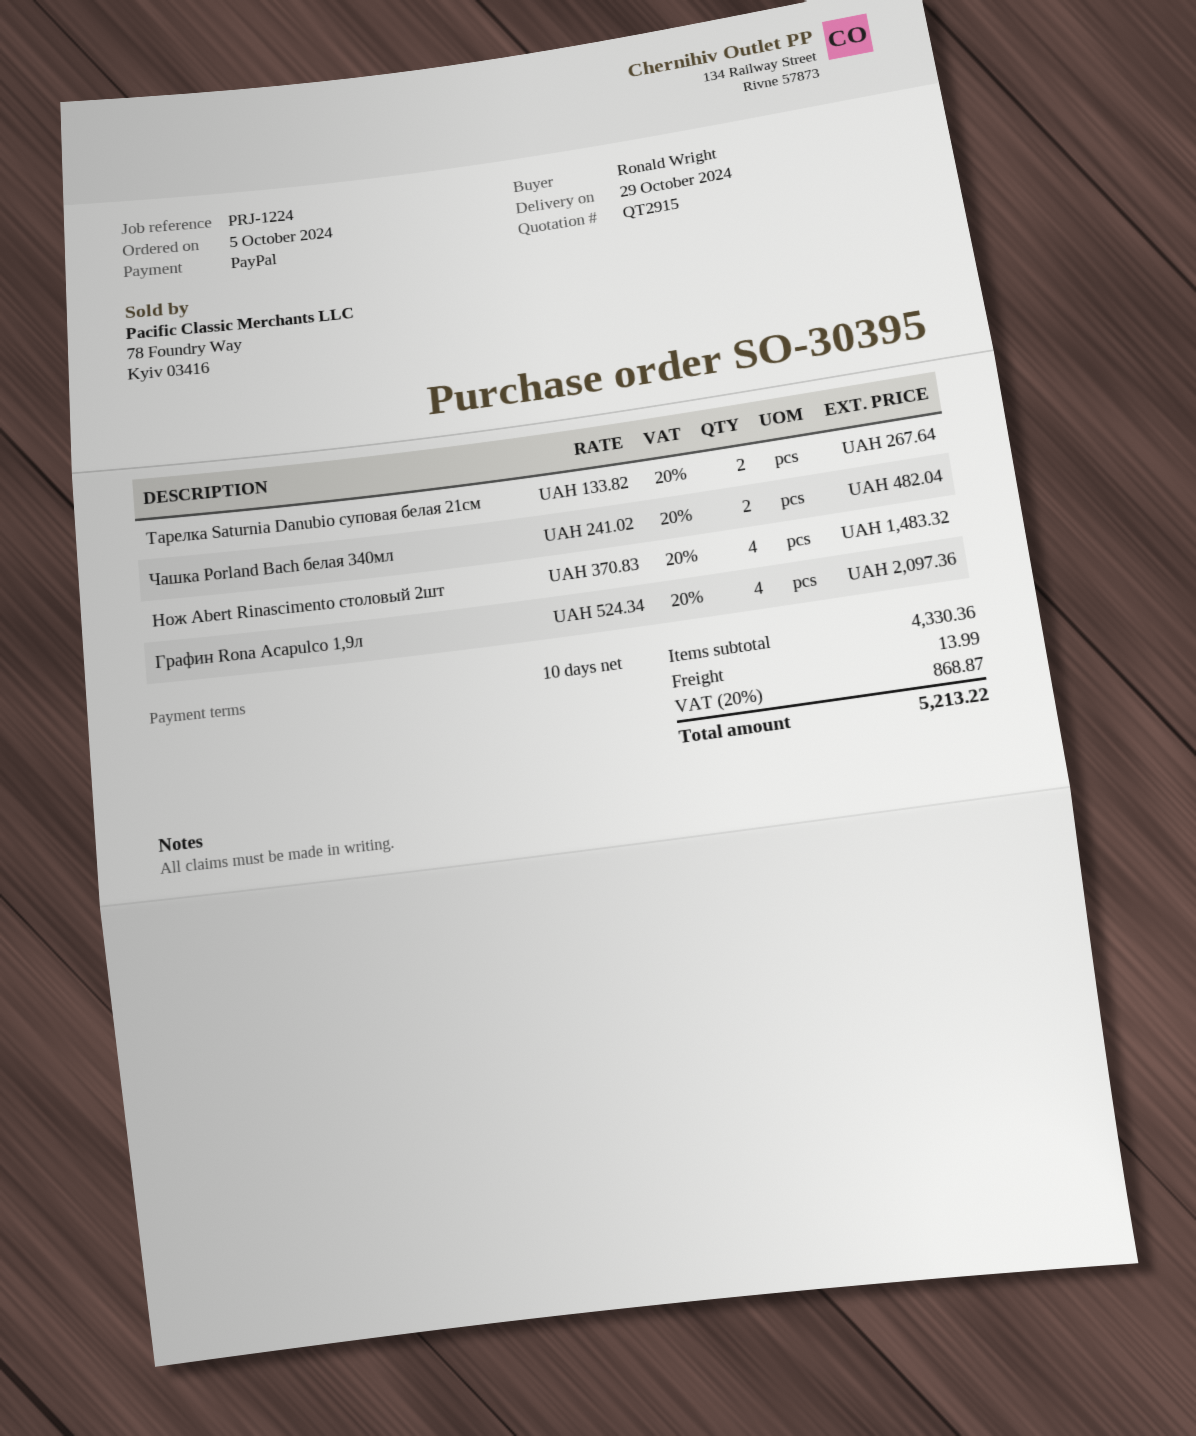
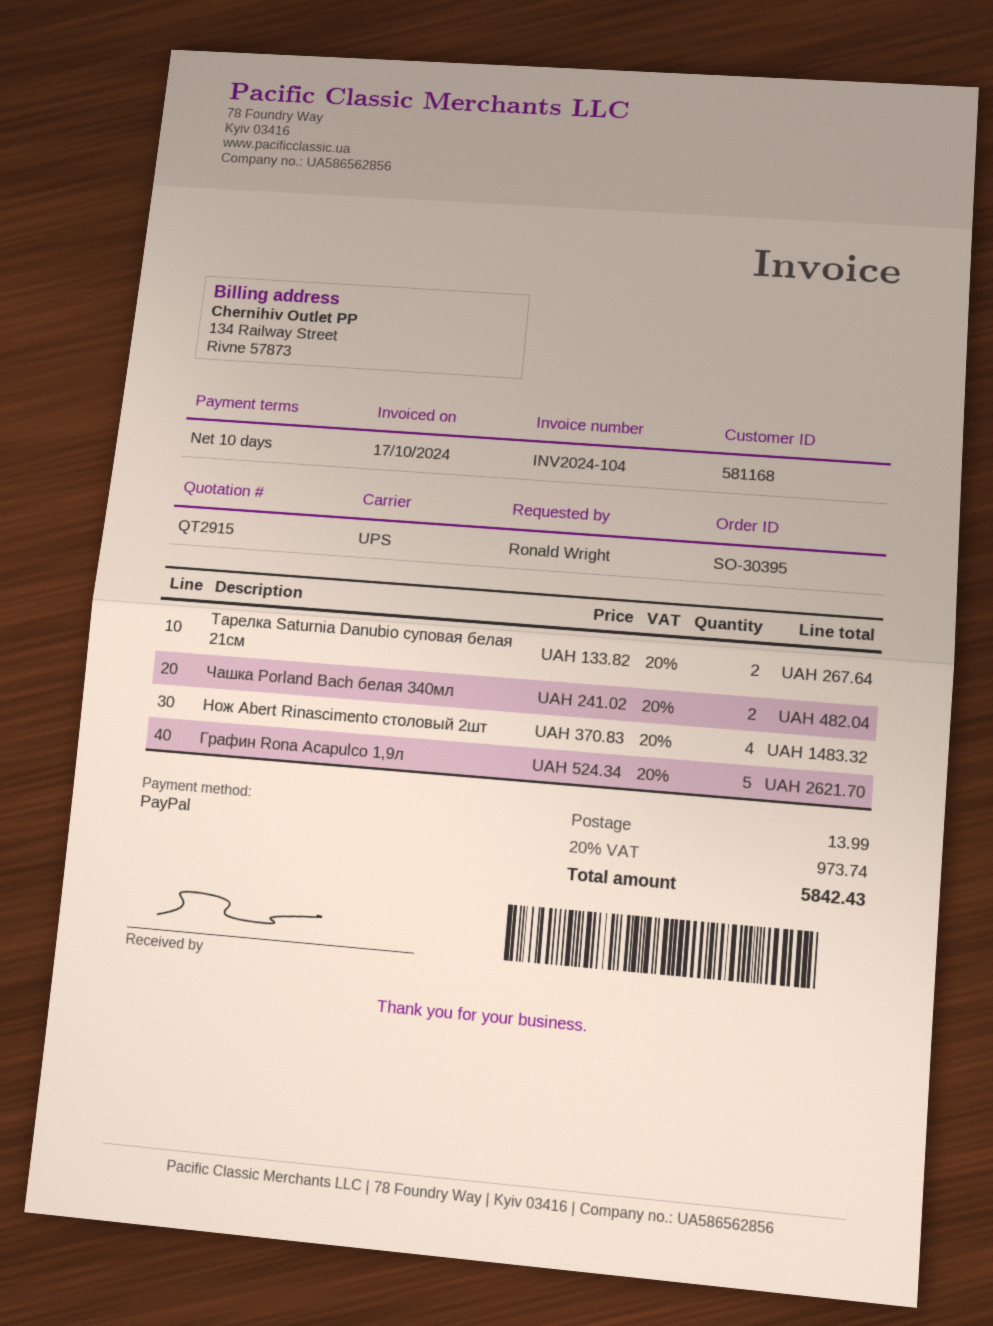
Графин Rona Acapulco 1,9л: 4 x 524.34 = 2097.36 -> 5 x 524.34 = 2621.70
tax: 20% = 868.87 -> 20% = 973.74
total: 5213.22 -> 5842.43

